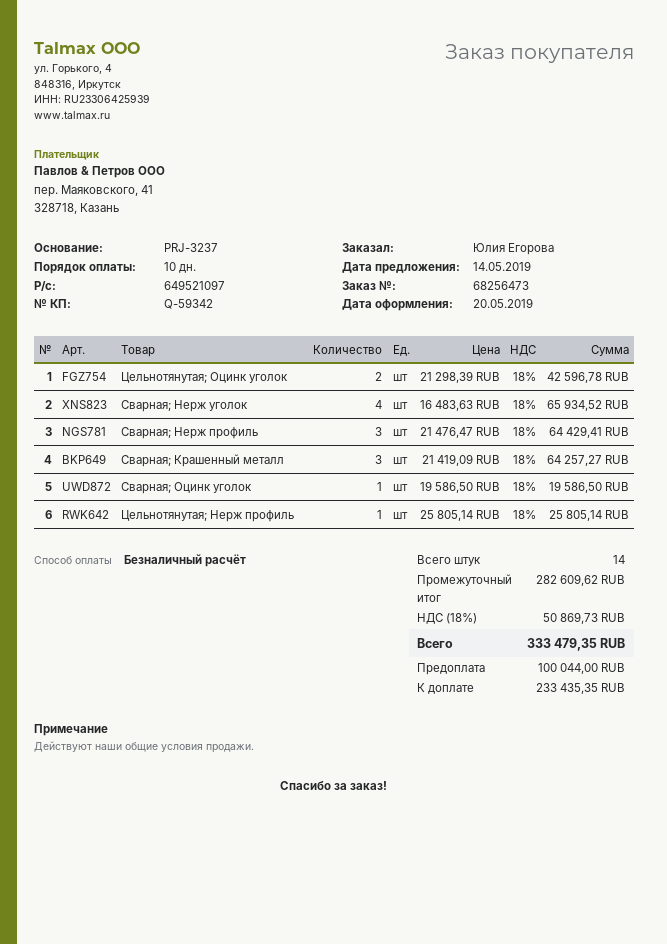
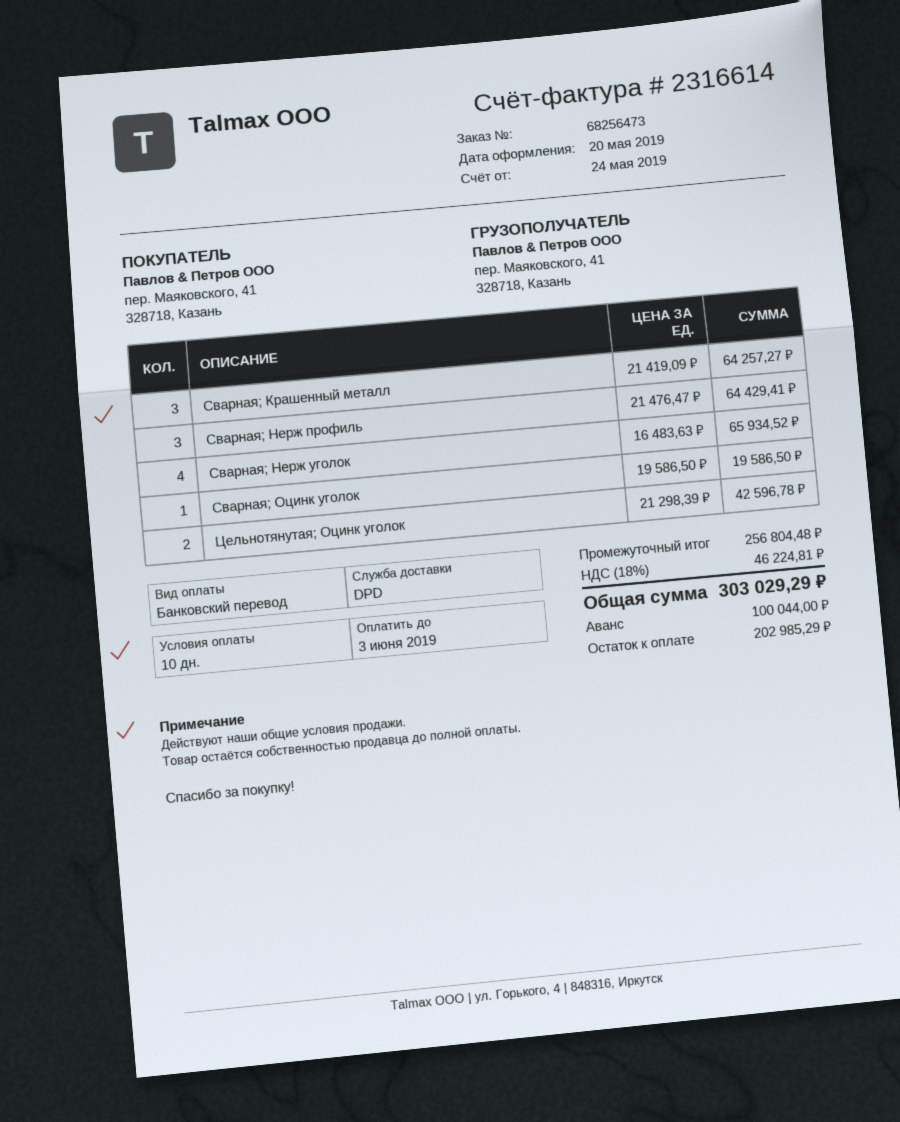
Цельнотянутая; Нерж профиль: 1 x 25805.14 = 25805.14 -> none
subtotal: 282609.62 -> 256804.48
tax: 18% = 50869.73 -> 18% = 46224.81
total: 333479.35 -> 303029.29
balance: 233435.35 -> 202985.29

